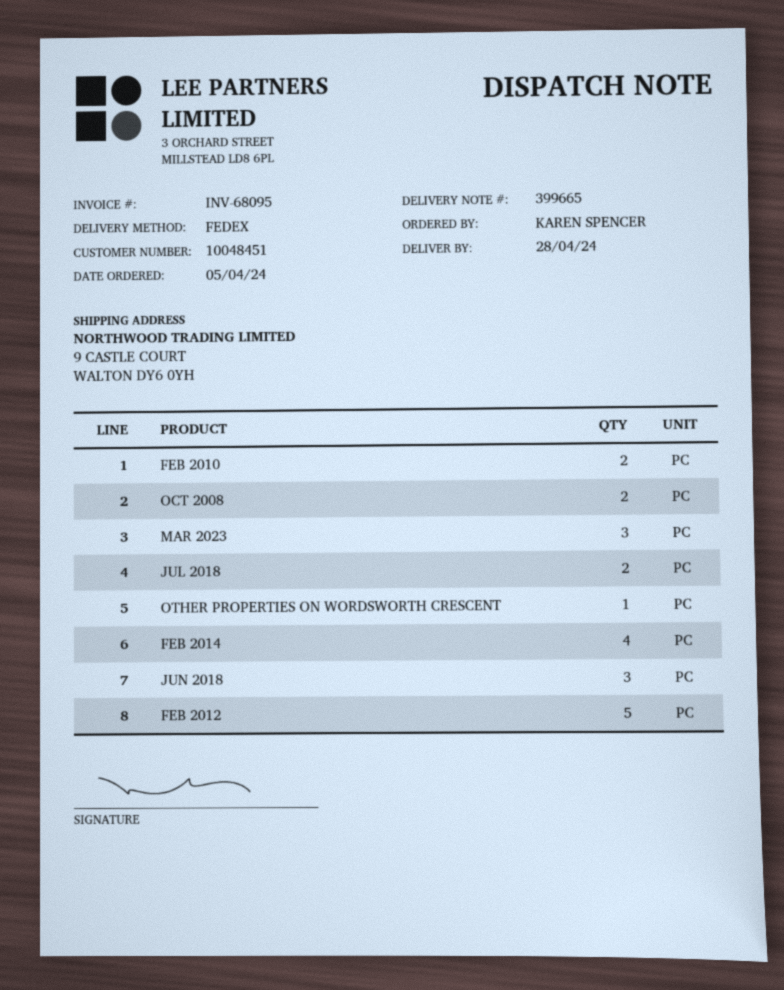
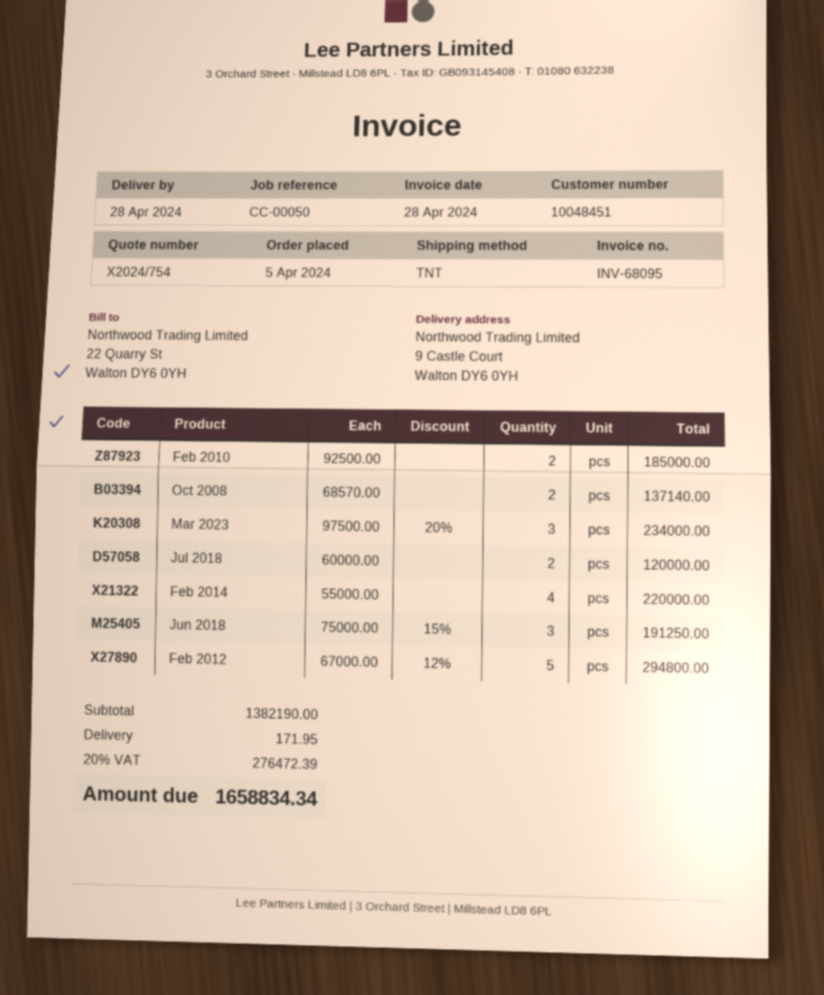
shipping method: FedEx -> TNT
OTHER PROPERTIES ON WORDSWORTH CRESCENT: 1 -> none

